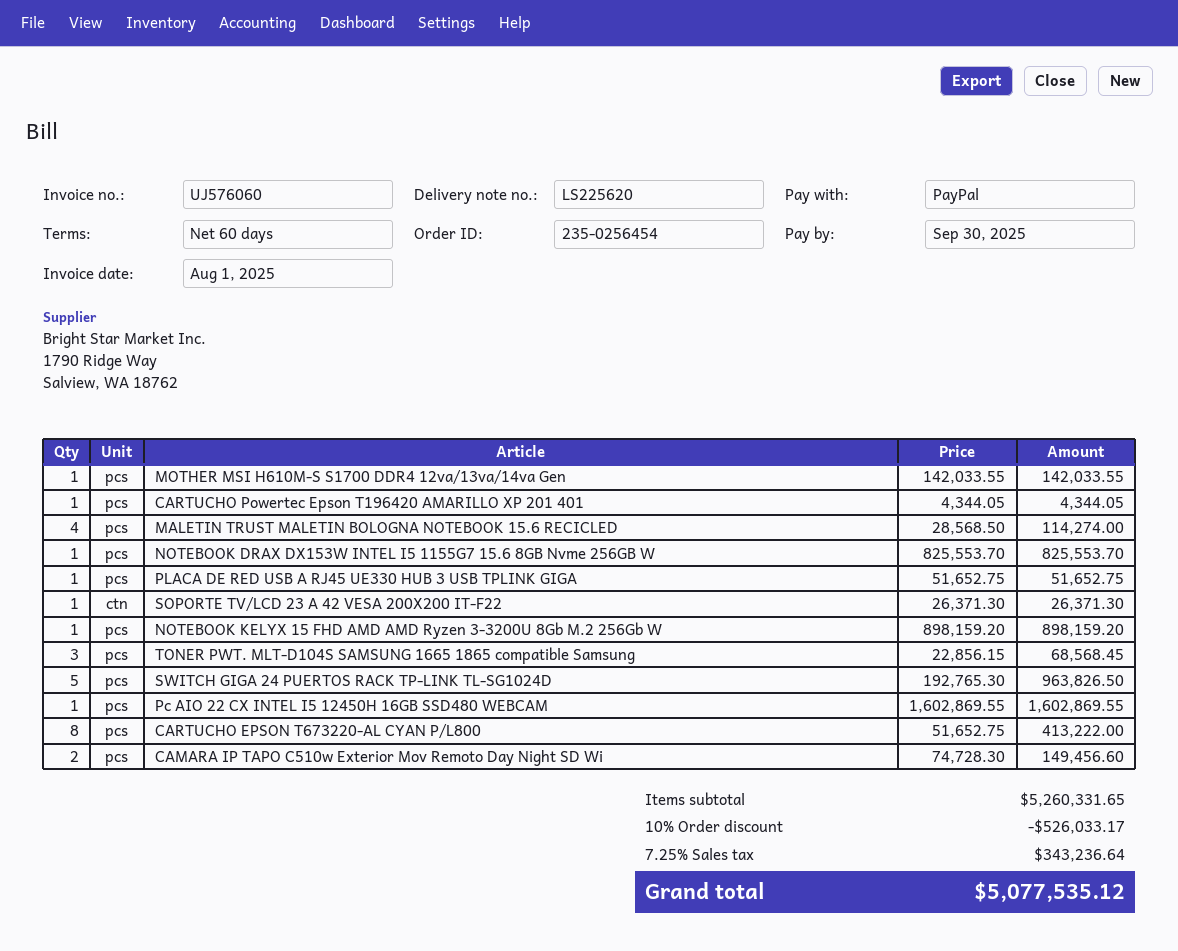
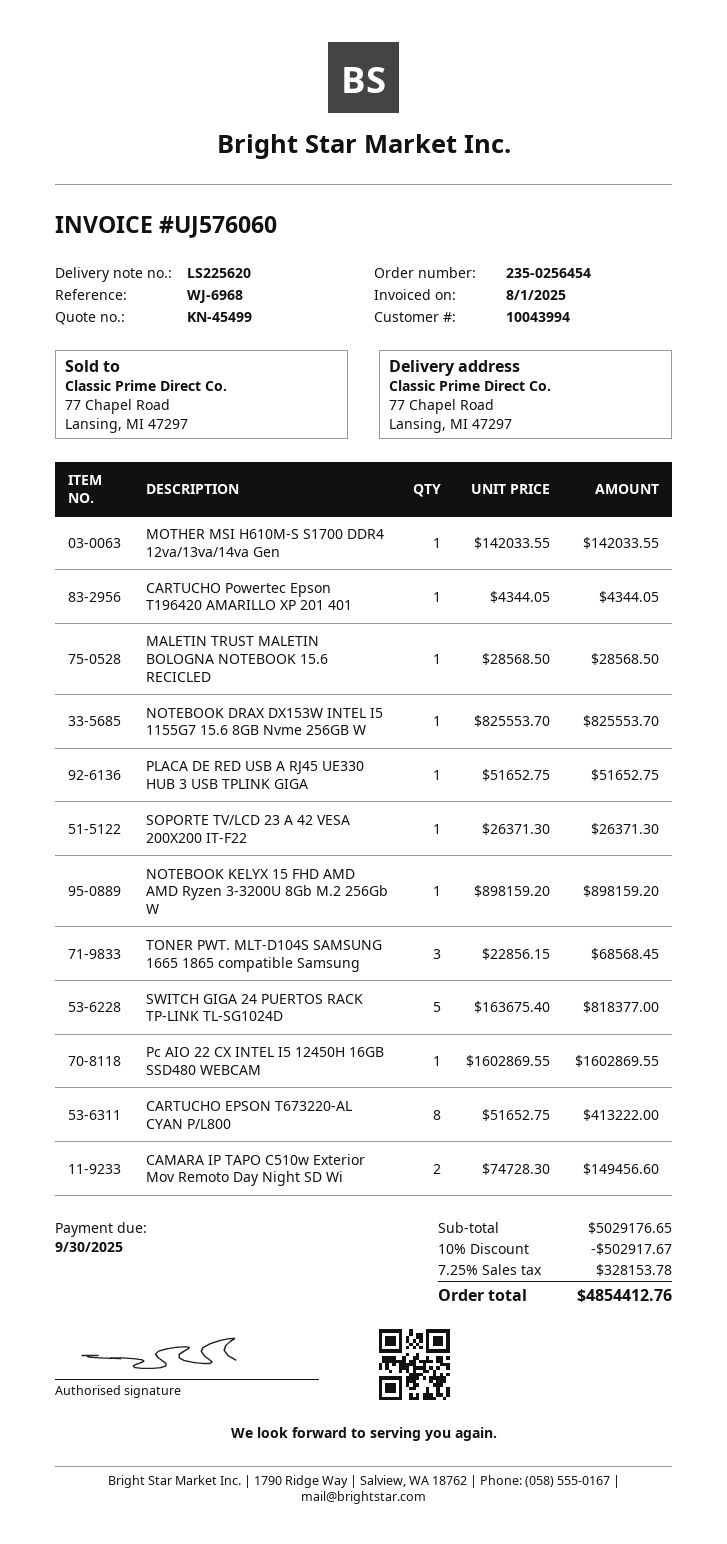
MALETIN TRUST MALETIN BOLOGNA NOTEBOOK 15.6 RECICLED: 4 x 28568.50 = 114274.00 -> 1 x 28568.50 = 28568.50
SWITCH GIGA 24 PUERTOS RACK TP-LINK TL-SG1024D: 5 x 192765.30 = 963826.50 -> 5 x 163675.40 = 818377.00
subtotal: 5260331.65 -> 5029176.65
discount: 10% = 526033.17 -> 10% = 502917.67
tax: 7.25% = 343236.64 -> 7.25% = 328153.78
total: 5077535.12 -> 4854412.76

